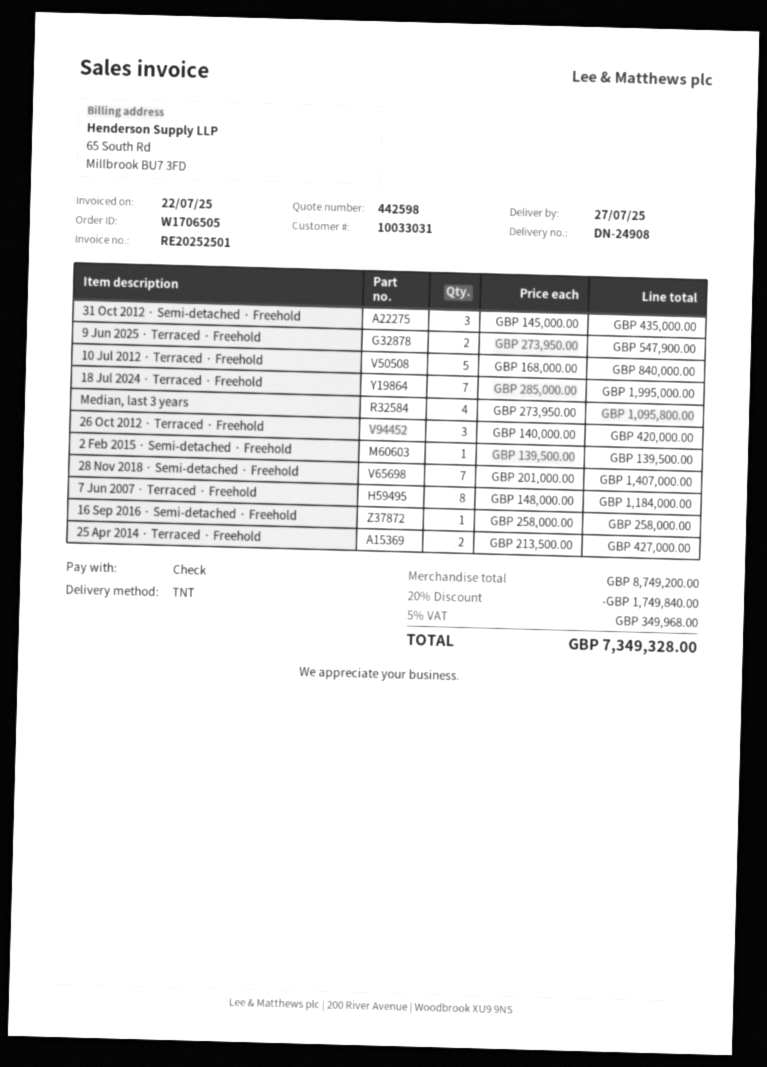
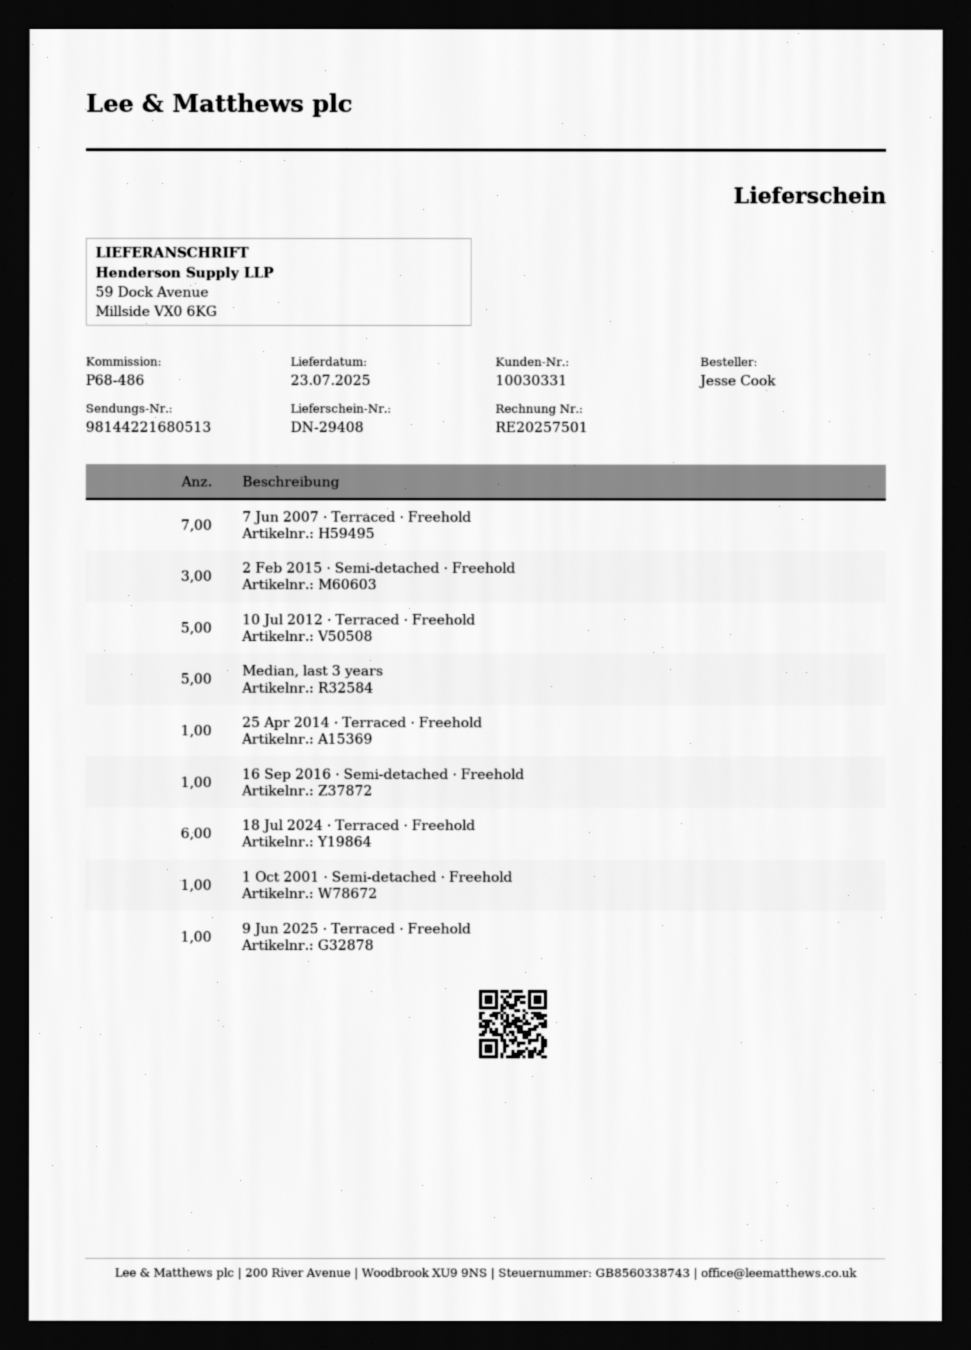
delivery note number: DN-24908 -> DN-29408
delivery date: 2025-07-27 -> 2025-07-23
invoice number: RE20252501 -> RE20257501
customer number: 10033031 -> 10030331
31 Oct 2012 · Semi-detached · Freehold: 3 -> none
9 Jun 2025 · Terraced · Freehold: 2 -> 1
18 Jul 2024 · Terraced · Freehold: 7 -> 6
Median, last 3 years: 4 -> 5
26 Oct 2012 · Terraced · Freehold: 3 -> none
2 Feb 2015 · Semi-detached · Freehold: 1 -> 3
28 Nov 2018 · Semi-detached · Freehold: 7 -> none
7 Jun 2007 · Terraced · Freehold: 8 -> 7
25 Apr 2014 · Terraced · Freehold: 2 -> 1
1 Oct 2001 · Semi-detached · Freehold: none -> 1

